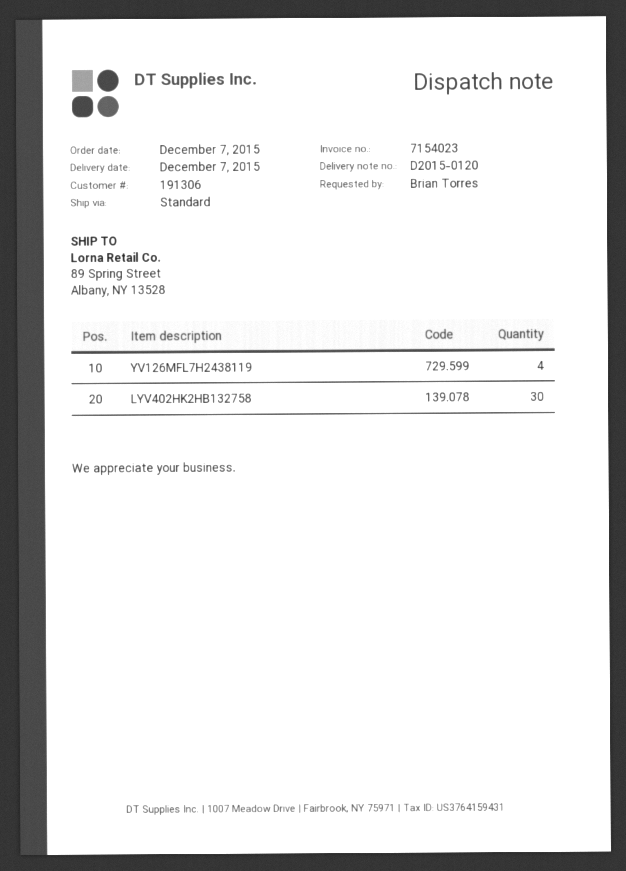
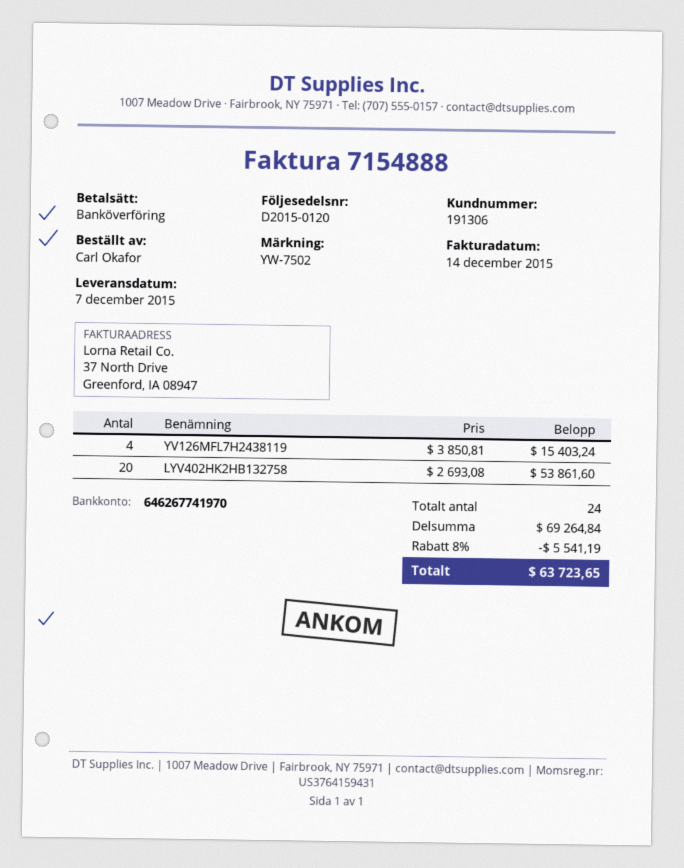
invoice number: 7154023 -> 7154888
ordered by: Brian Torres -> Carl Okafor
LYV402HK2HB132758: 30 -> 20

